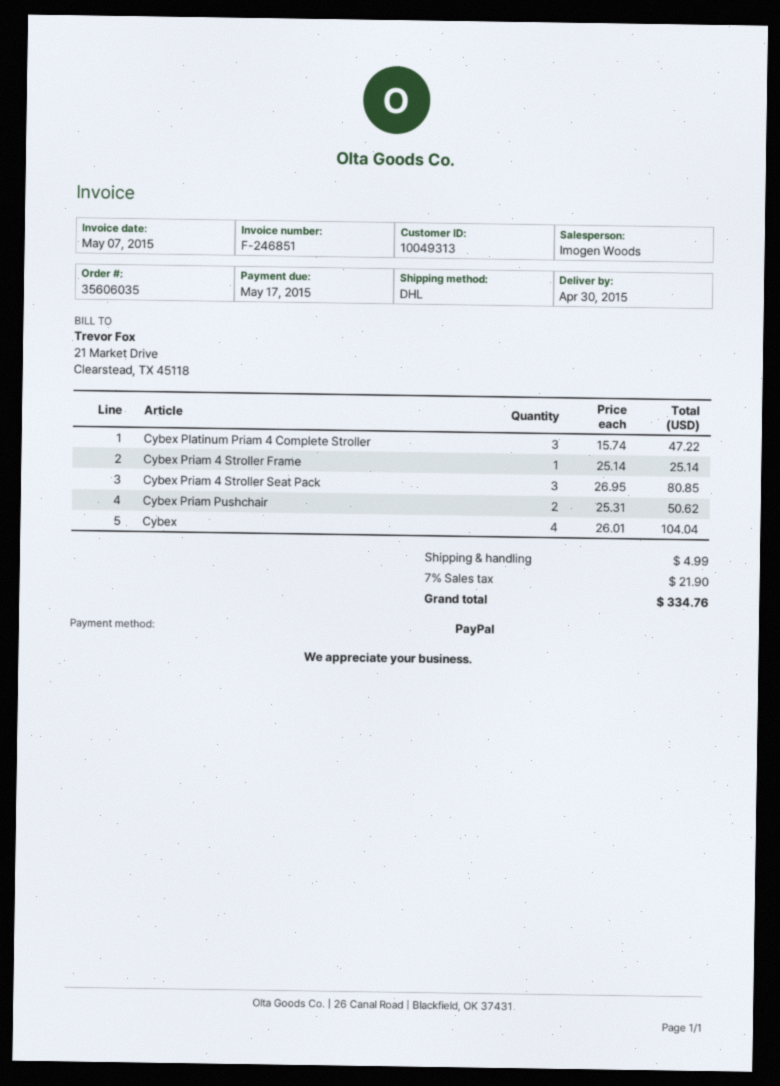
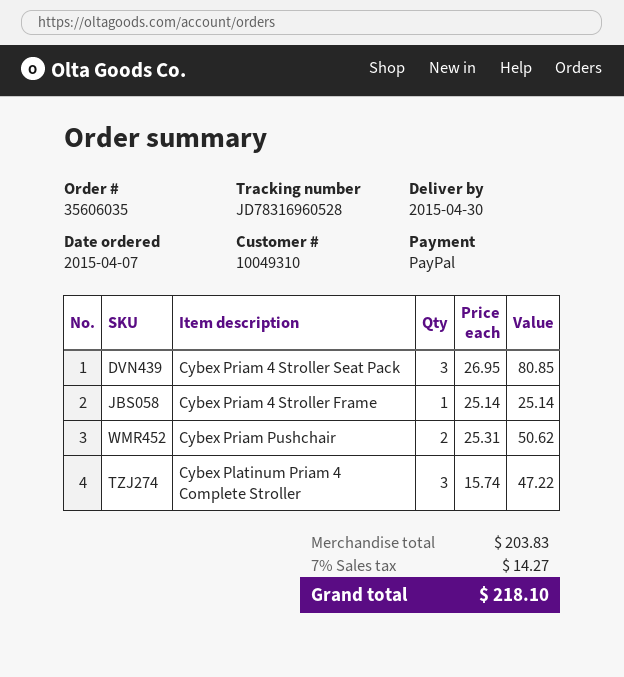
customer number: 10049313 -> 10049310
Cybex: 4 x 26.01 = 104.04 -> none
shipping: 4.99 -> none
tax: 7% = 21.90 -> 7% = 14.27
total: 334.76 -> 218.10

